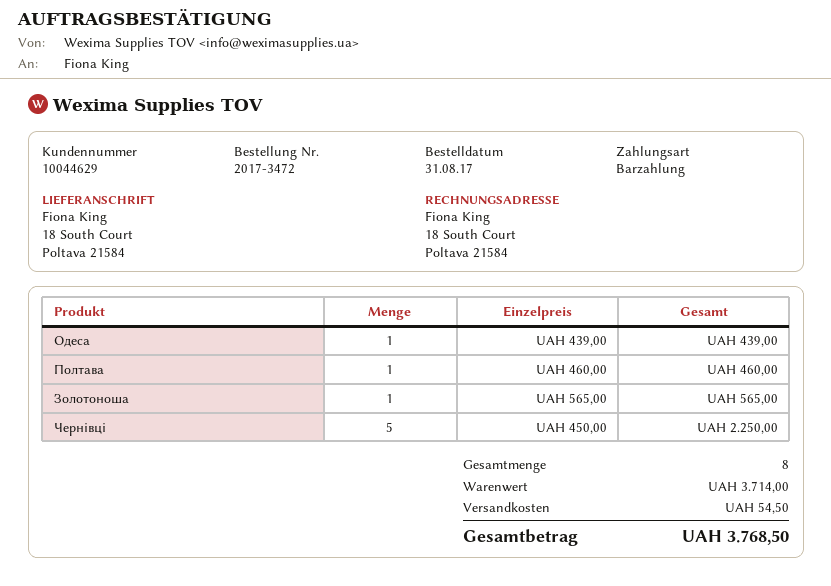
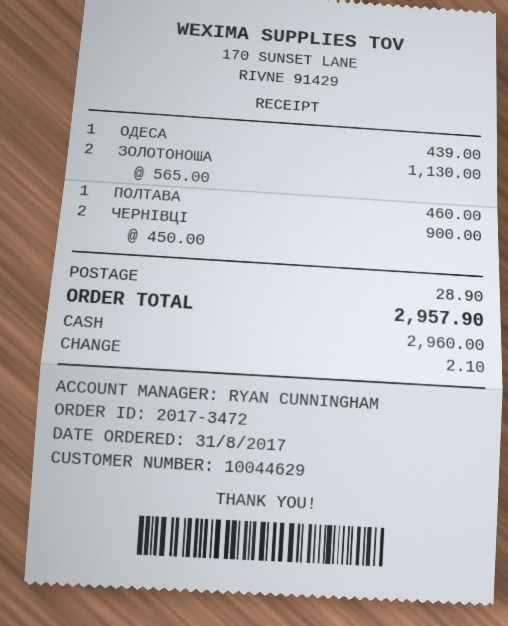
Золотоноша: 1 x 565.00 = 565.00 -> 2 x 565.00 = 1130.00
Чернівці: 5 x 450.00 = 2250.00 -> 2 x 450.00 = 900.00
shipping: 54.50 -> 28.90
total: 3768.50 -> 2957.90

